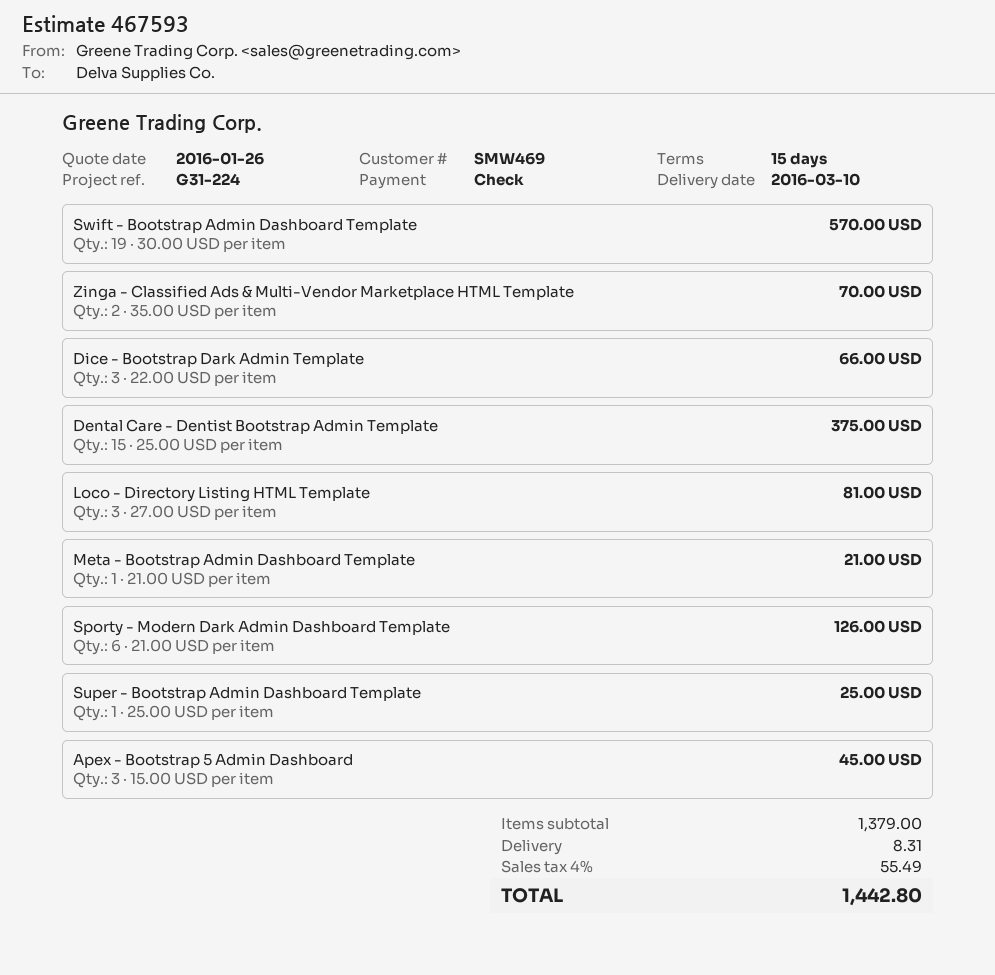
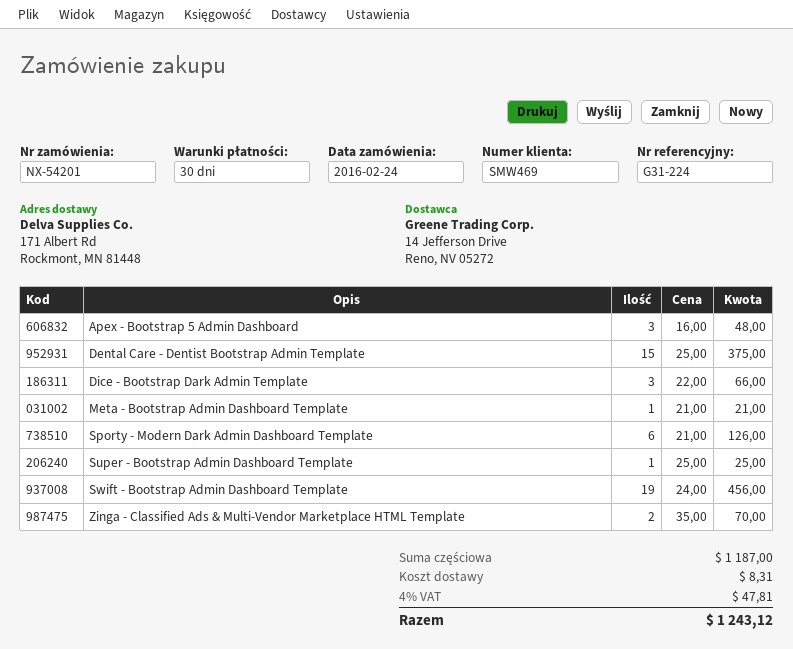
payment terms: 15 days -> 30 days
Swift - Bootstrap Admin Dashboard Template: 19 x 30.00 = 570.00 -> 19 x 24.00 = 456.00
Loco - Directory Listing HTML Template: 3 x 27.00 = 81.00 -> none
Apex - Bootstrap 5 Admin Dashboard: 3 x 15.00 = 45.00 -> 3 x 16.00 = 48.00
subtotal: 1379.00 -> 1187.00
tax: 4% = 55.49 -> 4% = 47.81
total: 1442.80 -> 1243.12

